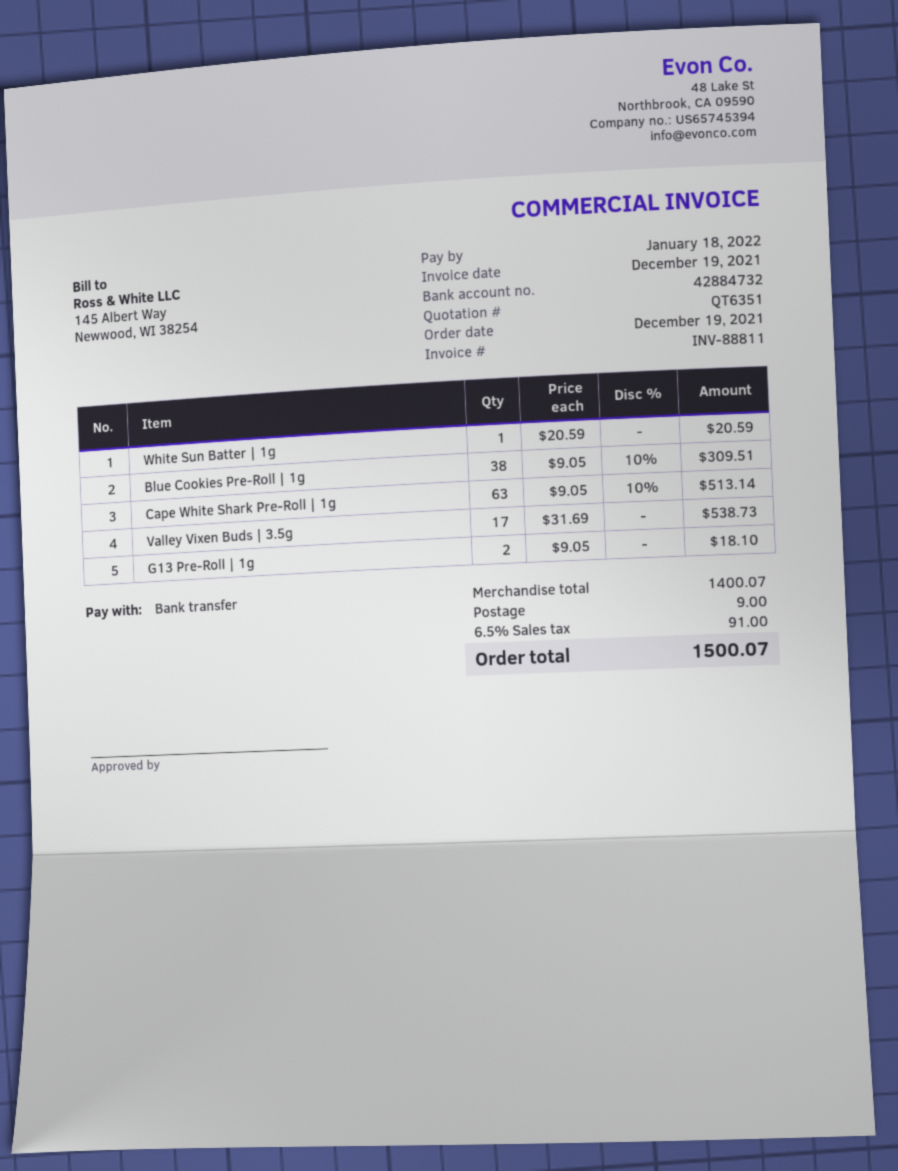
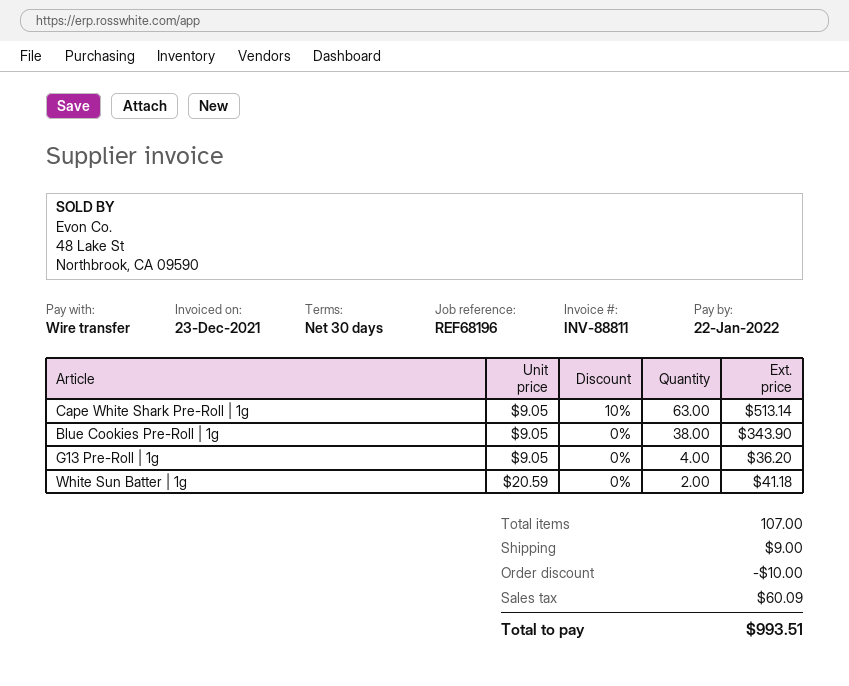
invoice date: 2021-12-19 -> 2021-12-23
due date: 2022-01-18 -> 2022-01-22
White Sun Batter | 1g: 1 x 20.59 = 20.59 -> 2 x 20.59 = 41.18
Blue Cookies Pre-Roll | 1g: 38 x 9.05 - 10% = 309.51 -> 38 x 9.05 = 343.90
Valley Vixen Buds | 3.5g: 17 x 31.69 = 538.73 -> none
G13 Pre-Roll | 1g: 2 x 9.05 = 18.10 -> 4 x 9.05 = 36.20
discount: none -> 10.00
tax: 91.00 -> 60.09
total: 1500.07 -> 993.51

